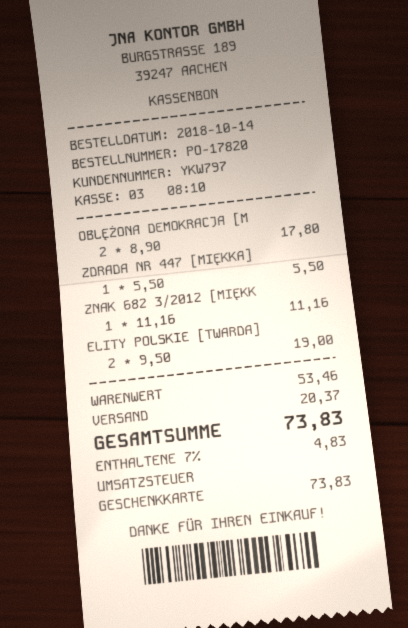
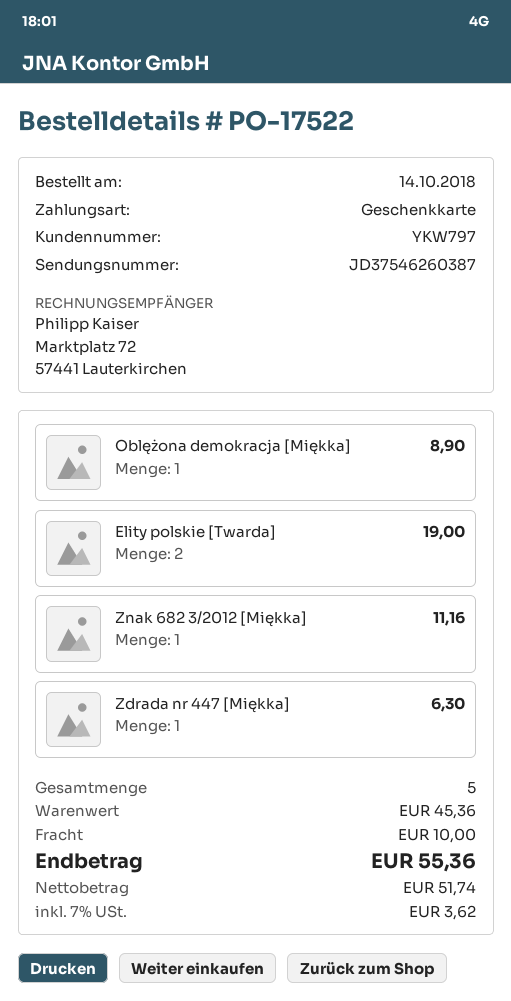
order number: PO-17820 -> PO-17522
OBLĘŻONA DEMOKRACJA [M: 2 for 17.80 -> 1 for 8.90
ZDRADA NR 447 [MIĘKKA]: 1 for 5.50 -> 1 for 6.30
subtotal: 53.46 -> 45.36
shipping: 20.37 -> 10.00
tax: 7% = 4.83 -> 7% = 3.62
total: 73.83 -> 55.36

